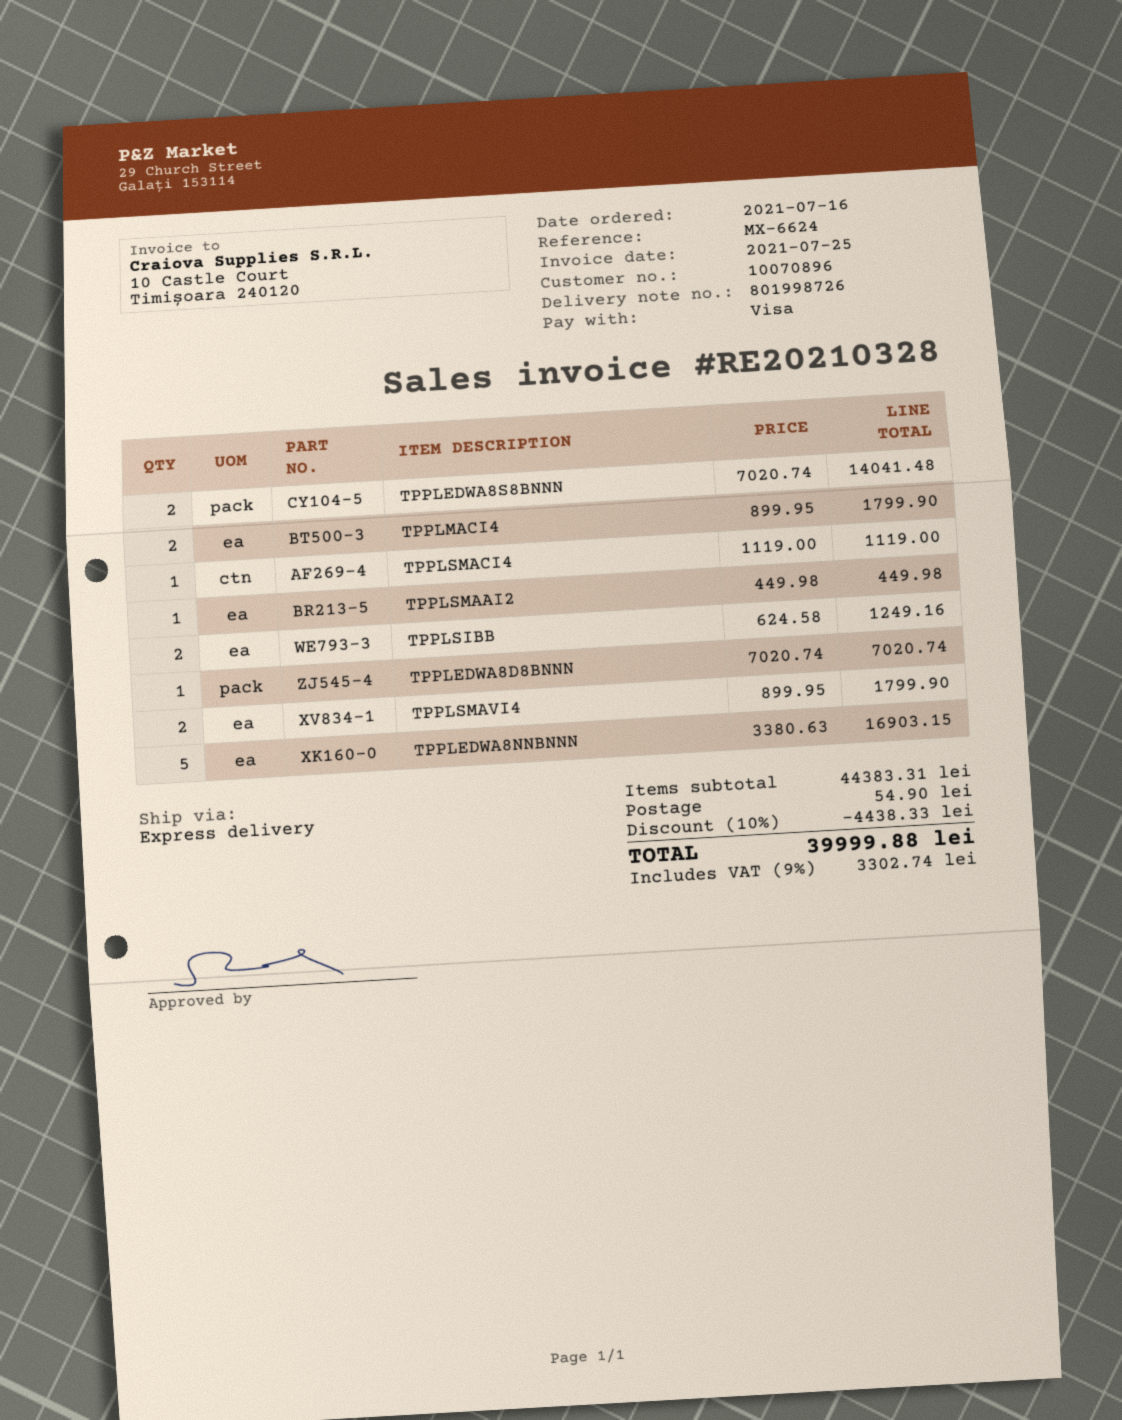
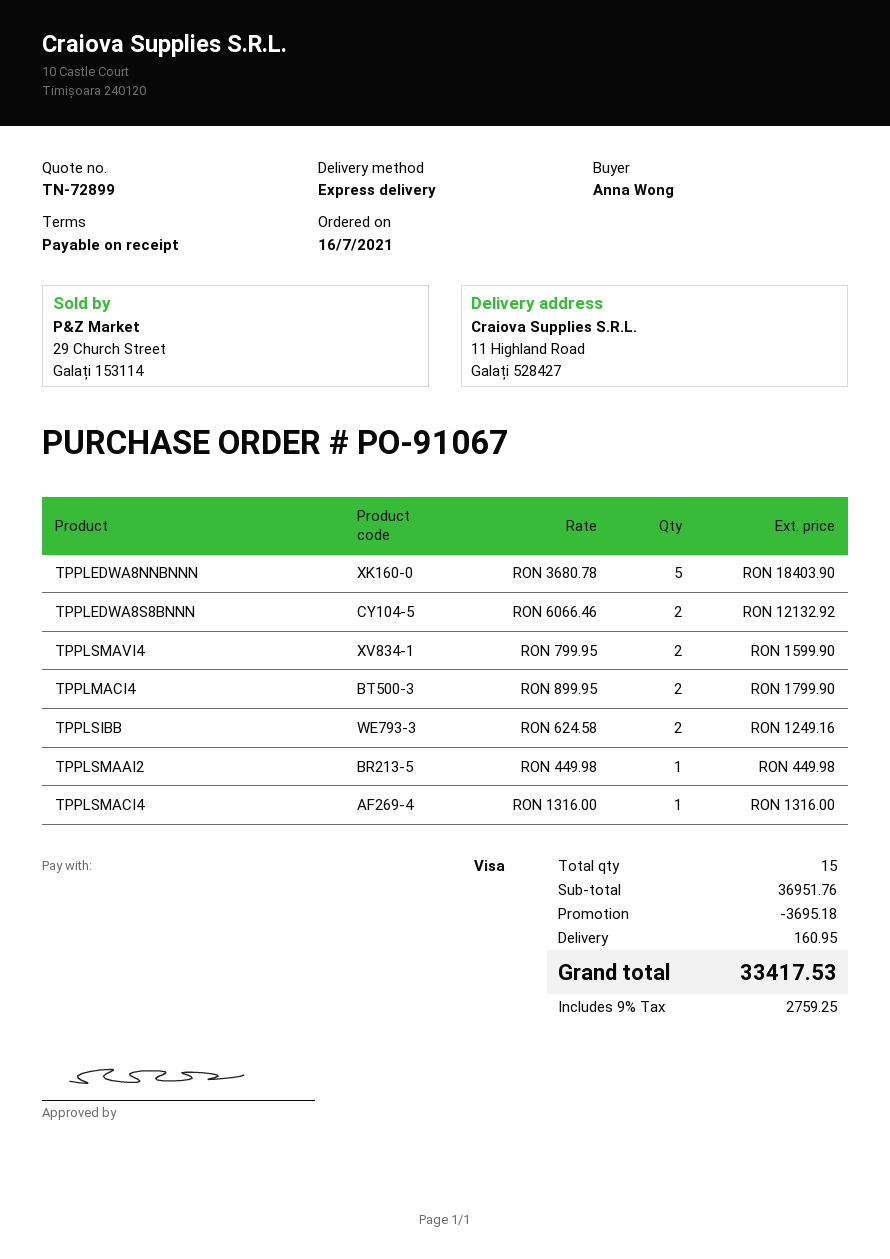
TPPLEDWA8S8BNNN: 2 x 7020.74 = 14041.48 -> 2 x 6066.46 = 12132.92
TPPLSMACI4: 1 x 1119.00 = 1119.00 -> 1 x 1316.00 = 1316.00
TPPLEDWA8D8BNNN: 1 x 7020.74 = 7020.74 -> none
TPPLSMAVI4: 2 x 899.95 = 1799.90 -> 2 x 799.95 = 1599.90
TPPLEDWA8NNBNNN: 5 x 3380.63 = 16903.15 -> 5 x 3680.78 = 18403.90
subtotal: 44383.31 -> 36951.76
discount: 4438.33 -> 3695.18
shipping: 54.90 -> 160.95
tax: 9% = 3302.74 -> 9% = 2759.25
total: 39999.88 -> 33417.53

